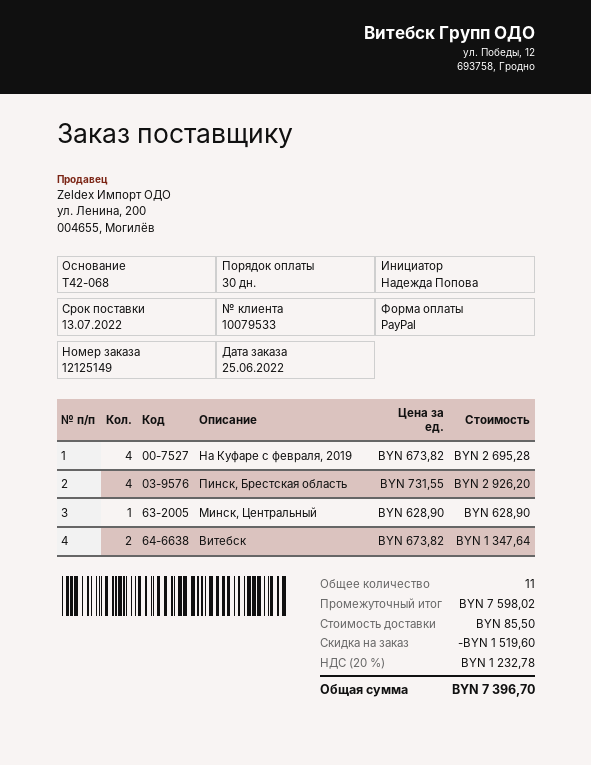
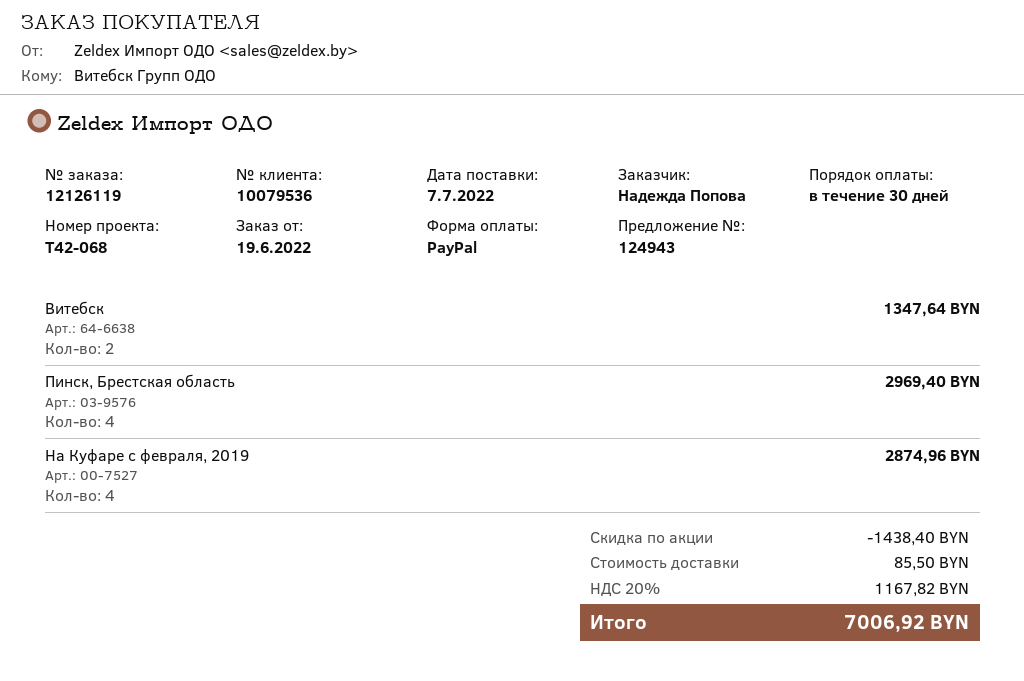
order number: 12125149 -> 12126119
order date: 2022-06-25 -> 2022-06-19
delivery date: 2022-07-13 -> 2022-07-07
customer number: 10079533 -> 10079536
На Куфаре с февраля, 2019: 4 for 2695.28 -> 4 for 2874.96
Пинск, Брестская область: 4 for 2926.20 -> 4 for 2969.40
Минск, Центральный: 1 for 628.90 -> none
discount: 1519.60 -> 1438.40
tax: 20% = 1232.78 -> 20% = 1167.82
total: 7396.70 -> 7006.92

